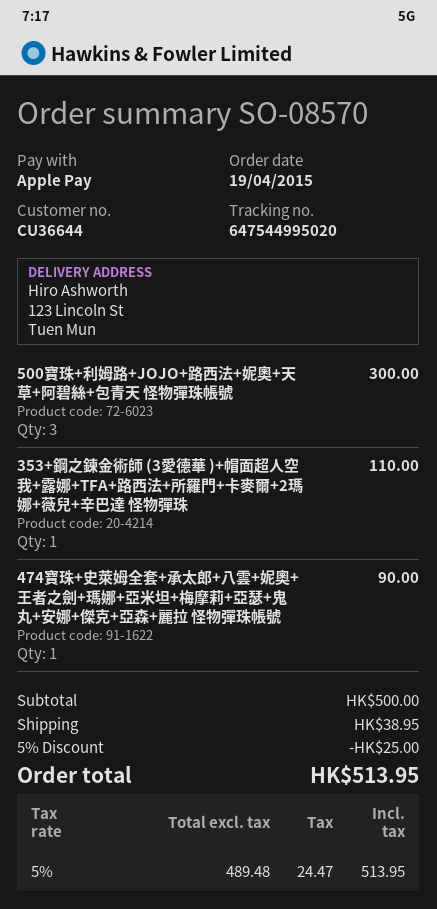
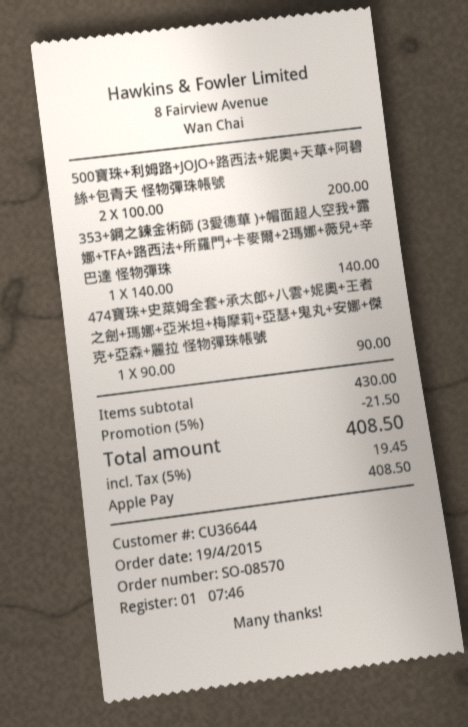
500寶珠+利姆路+JOJO+路西法+妮奧+天草+阿碧絲+包青天 怪物彈珠帳號: 3 for 300.00 -> 2 for 200.00
353+鋼之鍊金術師 (3愛德華 )+帽面超人空我+露娜+TFA+路西法+所羅門+卡麥爾+2瑪娜+薇兒+辛巴達 怪物彈珠: 1 for 110.00 -> 1 for 140.00
subtotal: 500.00 -> 430.00
discount: 5% = 25.00 -> 5% = 21.50
shipping: 38.95 -> none
tax: 5% = 24.47 -> 5% = 19.45
total: 513.95 -> 408.50

